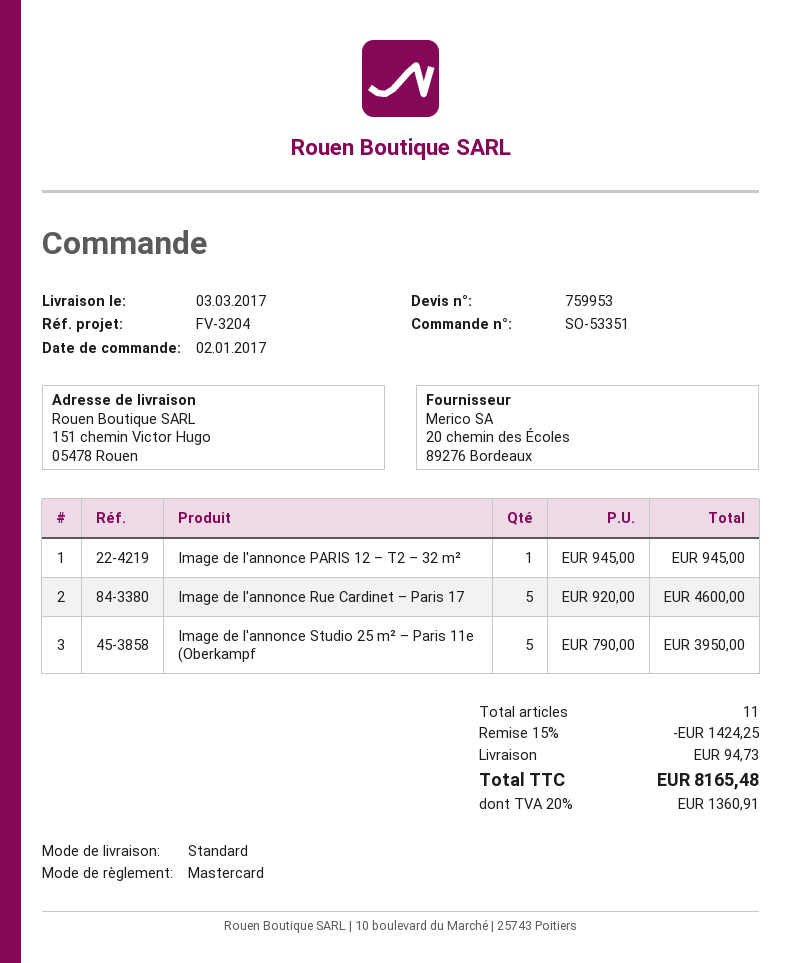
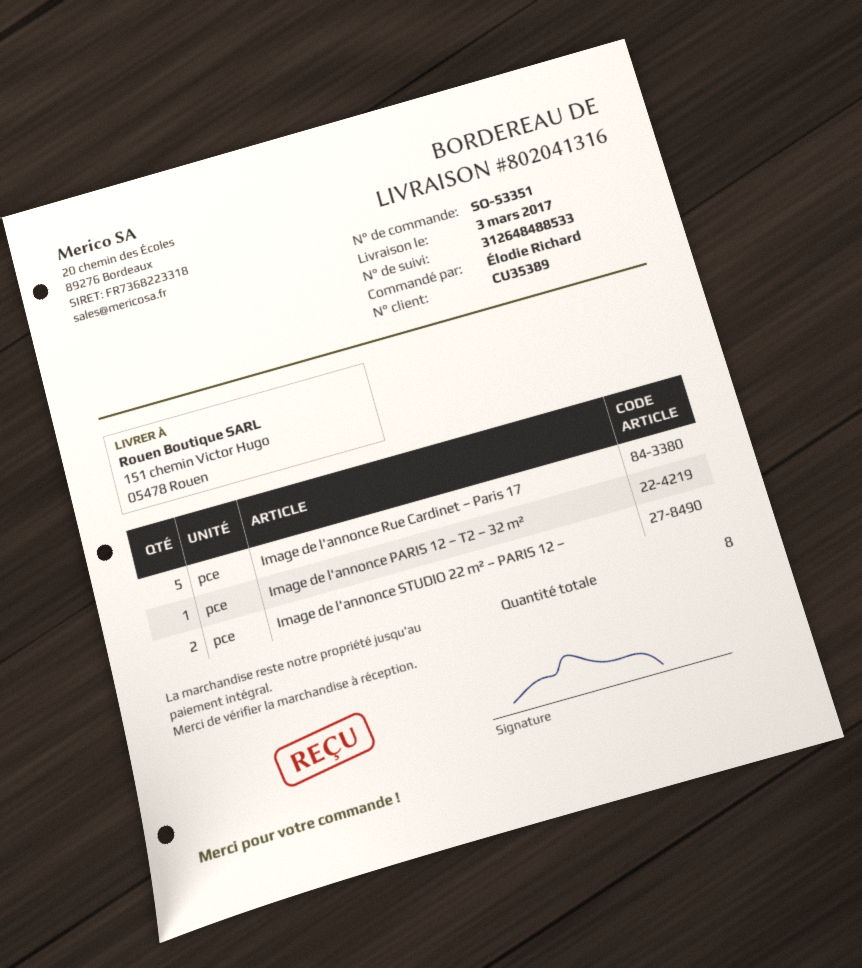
Image de l'annonce Studio 25 m² – Paris 11e (Oberkampf: 5 -> none
Image de l'annonce STUDIO 22 m² – PARIS 12 –: none -> 2
total quantity: 11 -> 8

